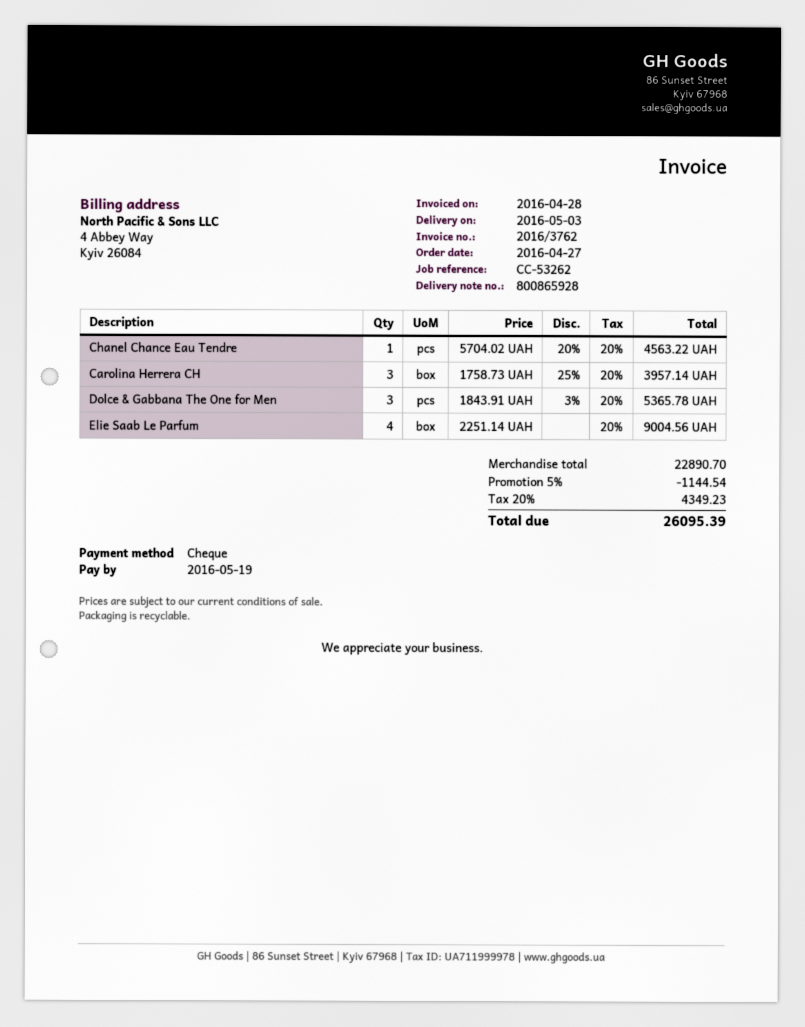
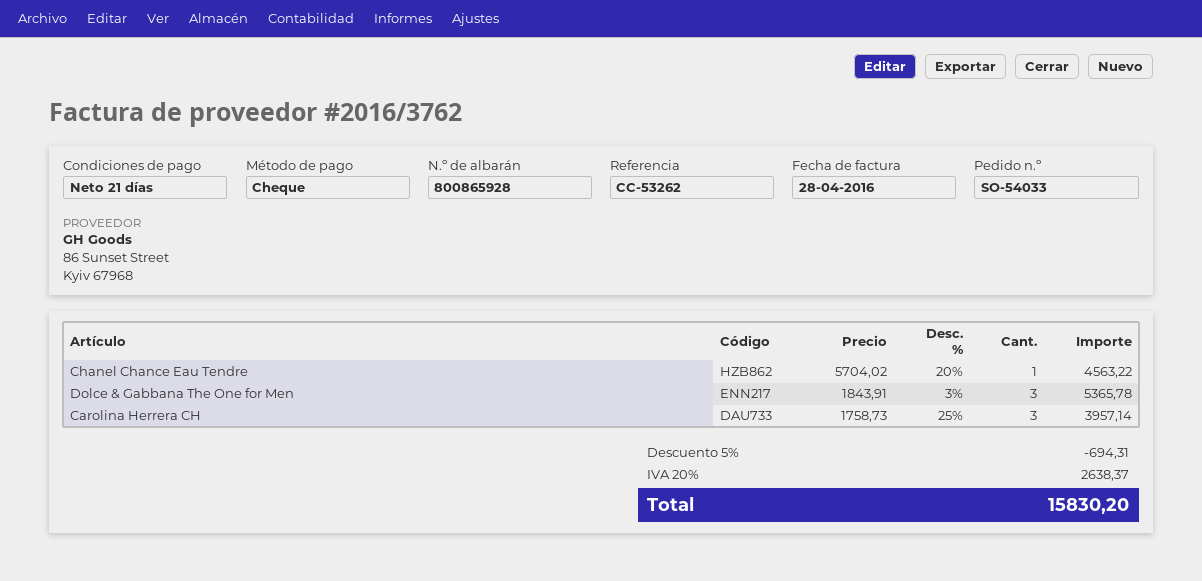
Elie Saab Le Parfum: 4 x 2251.14 = 9004.56 -> none
discount: 5% = 1144.54 -> 5% = 694.31
tax: 20% = 4349.23 -> 20% = 2638.37
total: 26095.39 -> 15830.20

